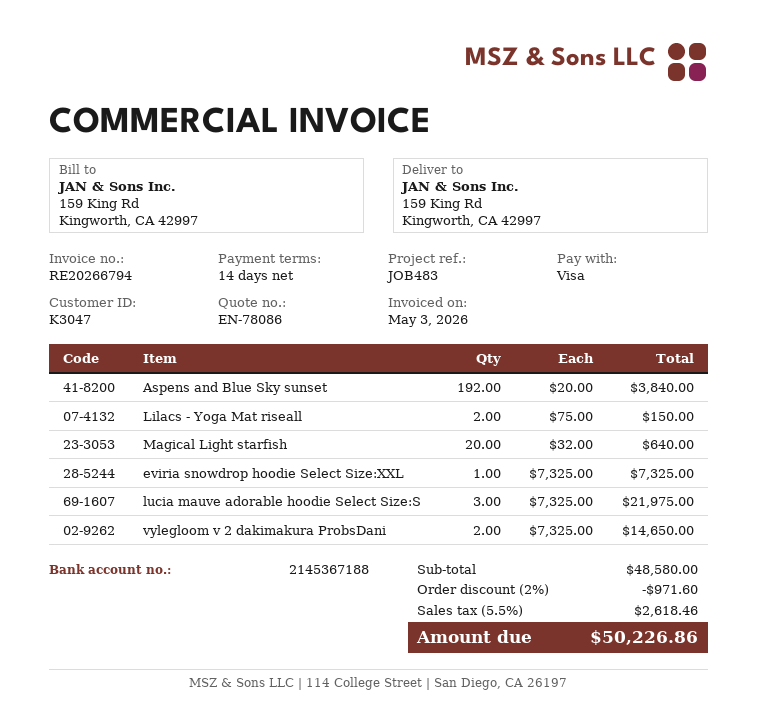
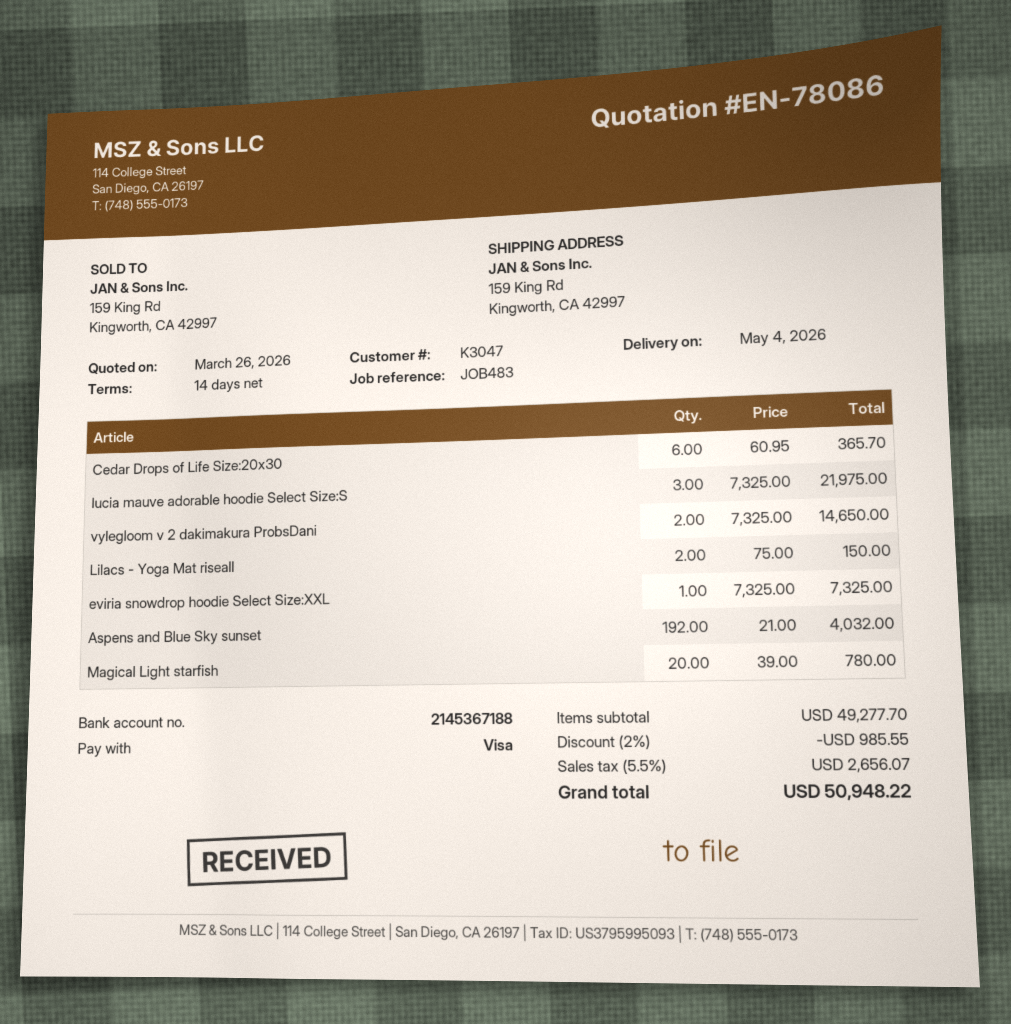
Aspens and Blue Sky sunset: 192 x 20.00 = 3840.00 -> 192 x 21.00 = 4032.00
Magical Light starfish: 20 x 32.00 = 640.00 -> 20 x 39.00 = 780.00
Cedar Drops of Life Size:20x30: none -> 6 x 60.95 = 365.70
subtotal: 48580.00 -> 49277.70
discount: 2% = 971.60 -> 2% = 985.55
tax: 5.5% = 2618.46 -> 5.5% = 2656.07
total: 50226.86 -> 50948.22

